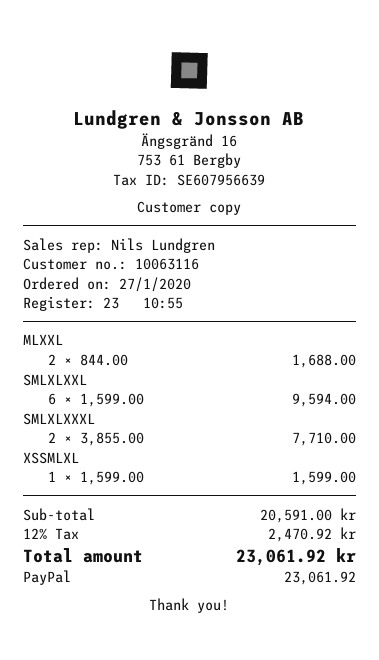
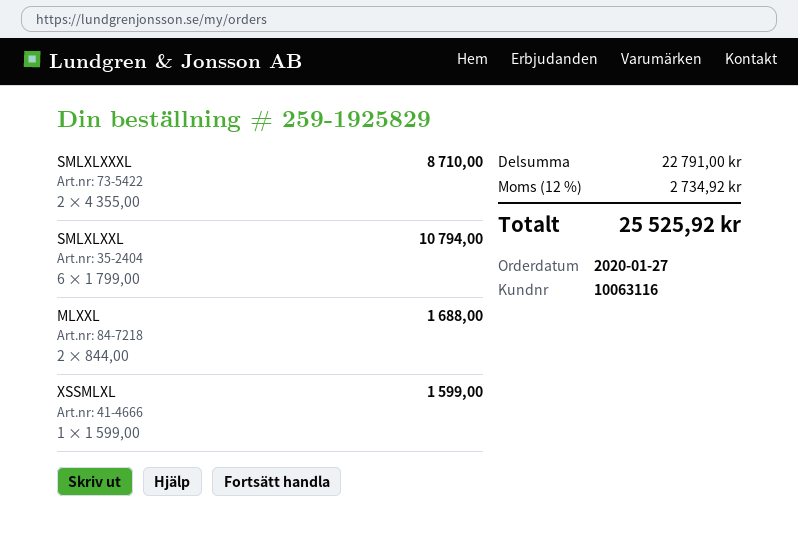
SMLXLXXL: 6 x 1599.00 = 9594.00 -> 6 x 1799.00 = 10794.00
SMLXLXXXL: 2 x 3855.00 = 7710.00 -> 2 x 4355.00 = 8710.00
subtotal: 20591.00 -> 22791.00
tax: 12% = 2470.92 -> 12% = 2734.92
total: 23061.92 -> 25525.92

